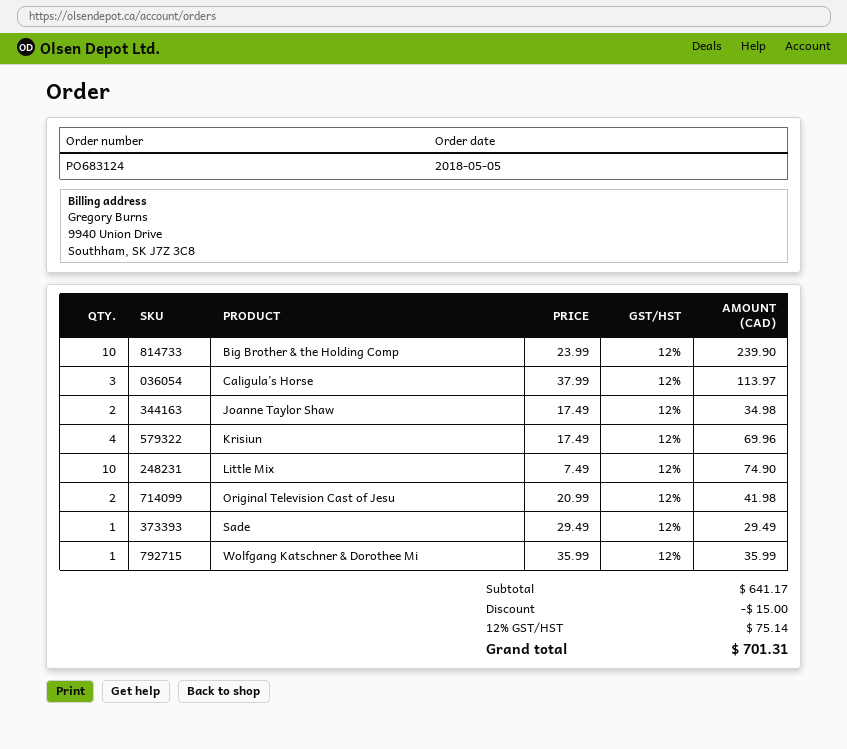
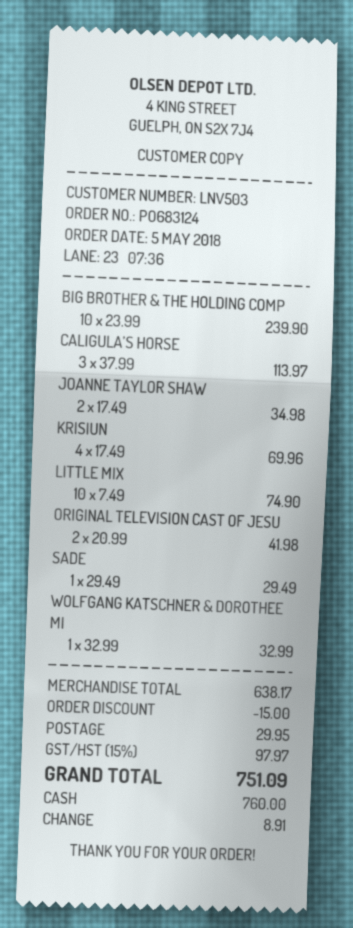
Wolfgang Katschner & Dorothee Mi: 1 x 35.99 = 35.99 -> 1 x 32.99 = 32.99
subtotal: 641.17 -> 638.17
shipping: none -> 29.95
tax: 12% = 75.14 -> 15% = 97.97
total: 701.31 -> 751.09

